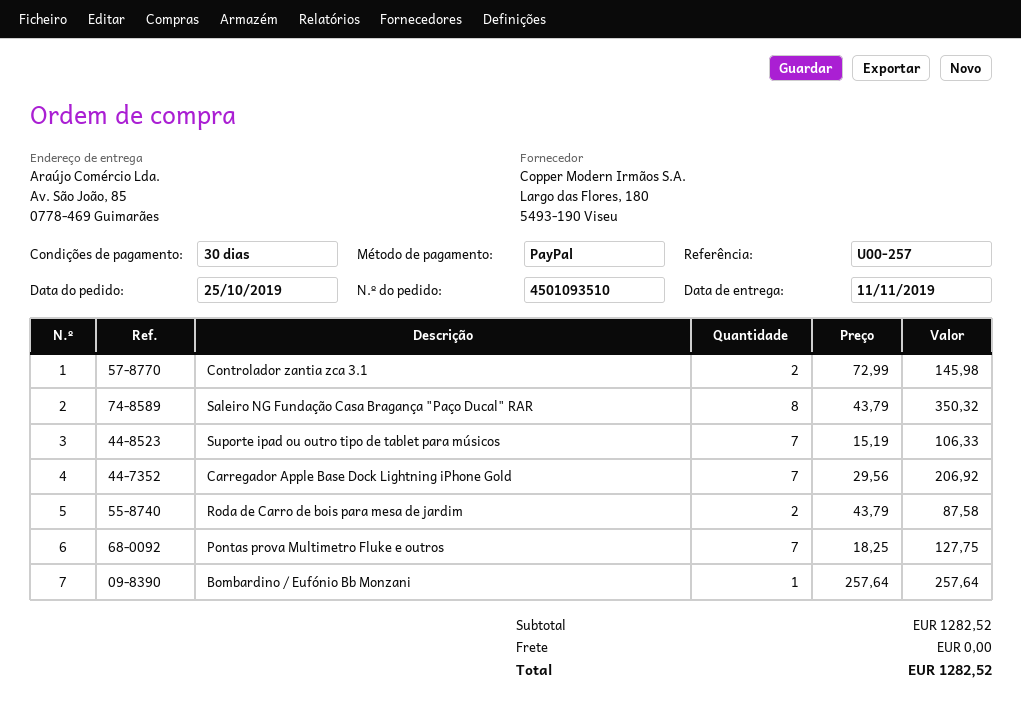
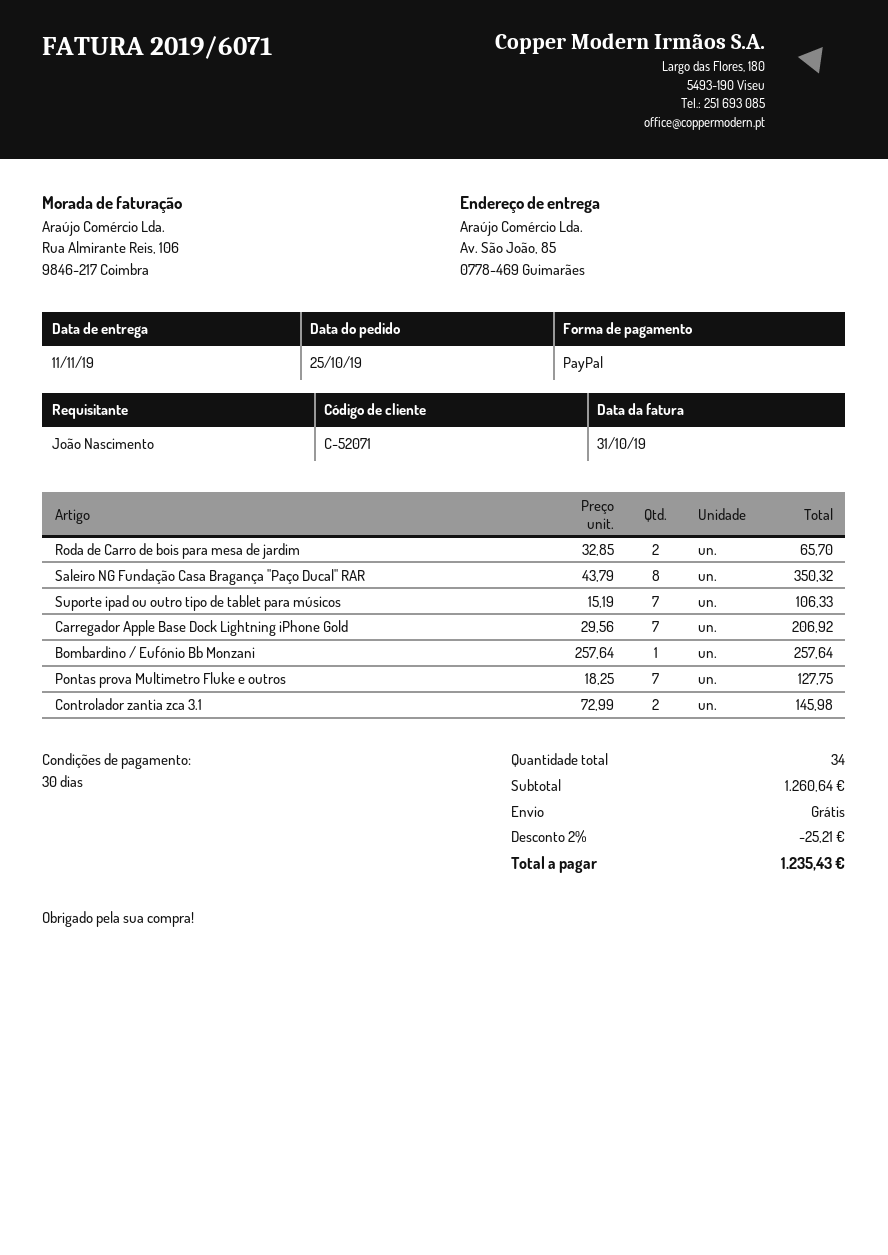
Roda de Carro de bois para mesa de jardim: 2 x 43.79 = 87.58 -> 2 x 32.85 = 65.70
subtotal: 1282.52 -> 1260.64
discount: none -> 2% = 25.21
total: 1282.52 -> 1235.43

